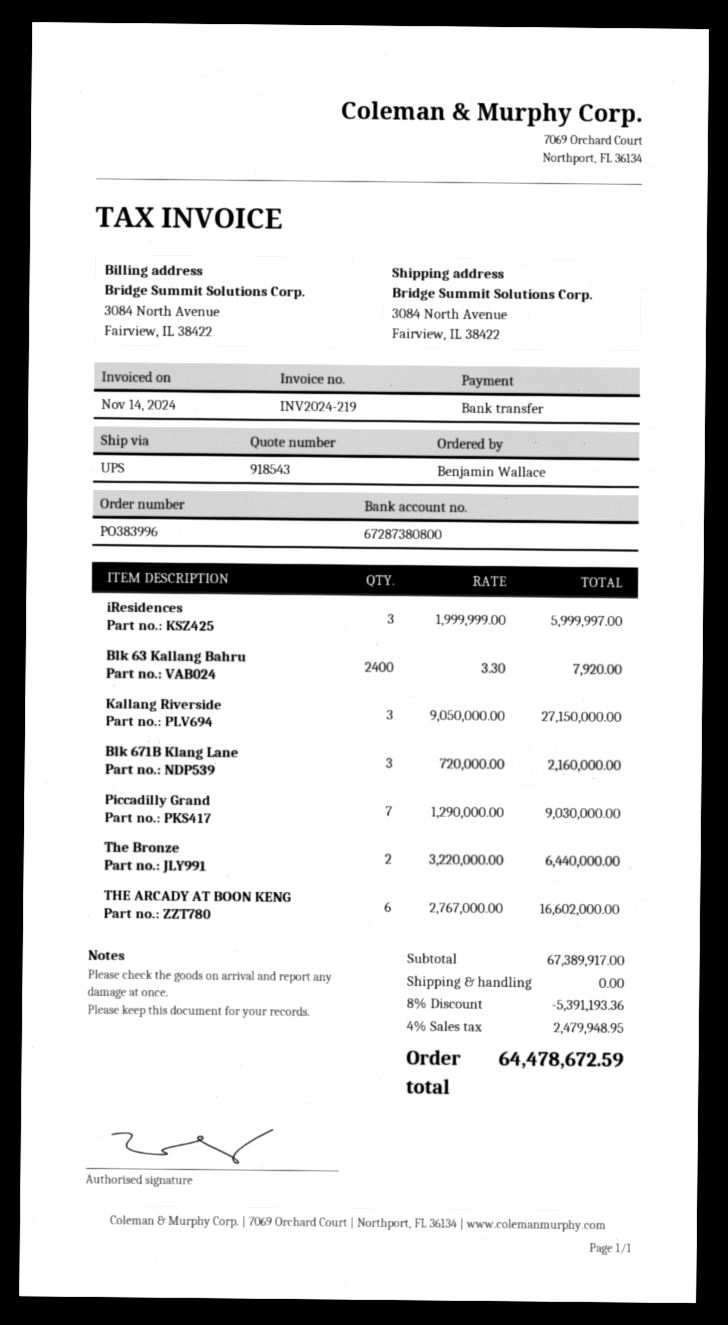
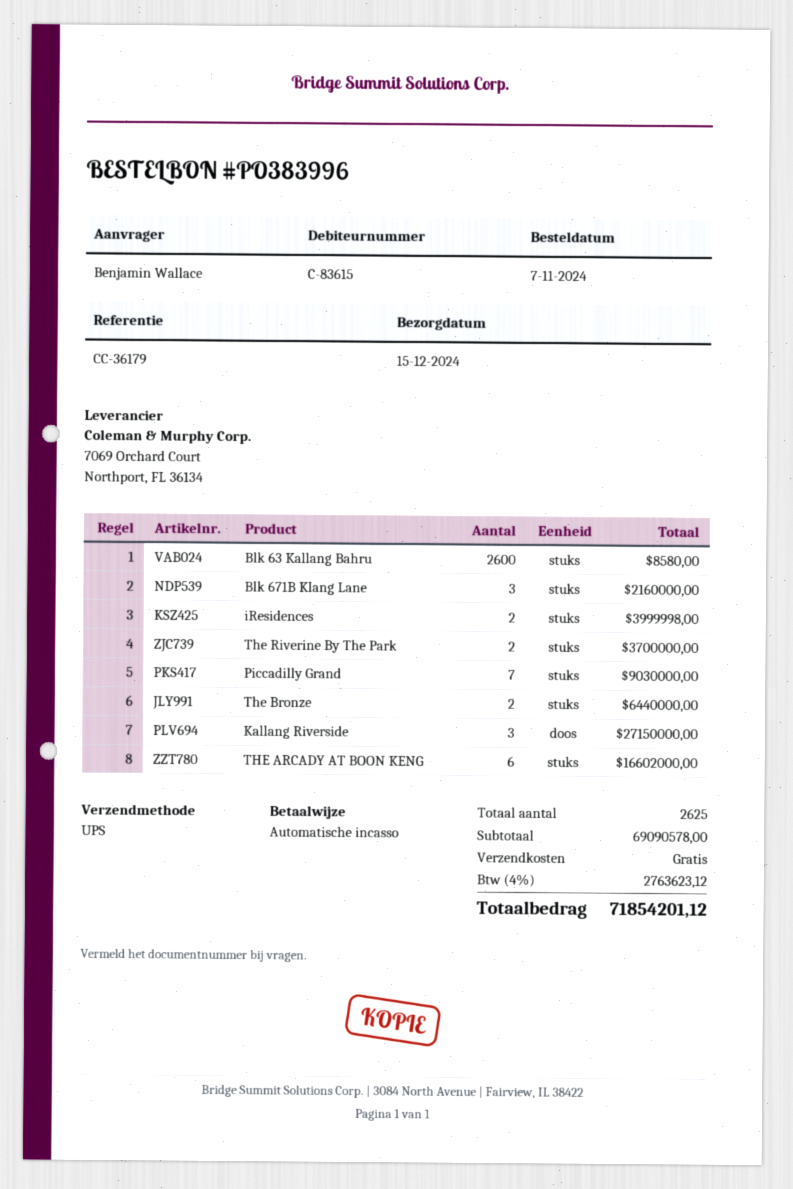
payment method: bank transfer -> direct debit
iResidences: 3 for 5999997.00 -> 2 for 3999998.00
Blk 63 Kallang Bahru: 2400 for 7920.00 -> 2600 for 8580.00
The Riverine By The Park: none -> 2 for 3700000.00
subtotal: 67389917.00 -> 69090578.00
discount: 8% = 5391193.36 -> none
tax: 4% = 2479948.95 -> 4% = 2763623.12
total: 64478672.59 -> 71854201.12

